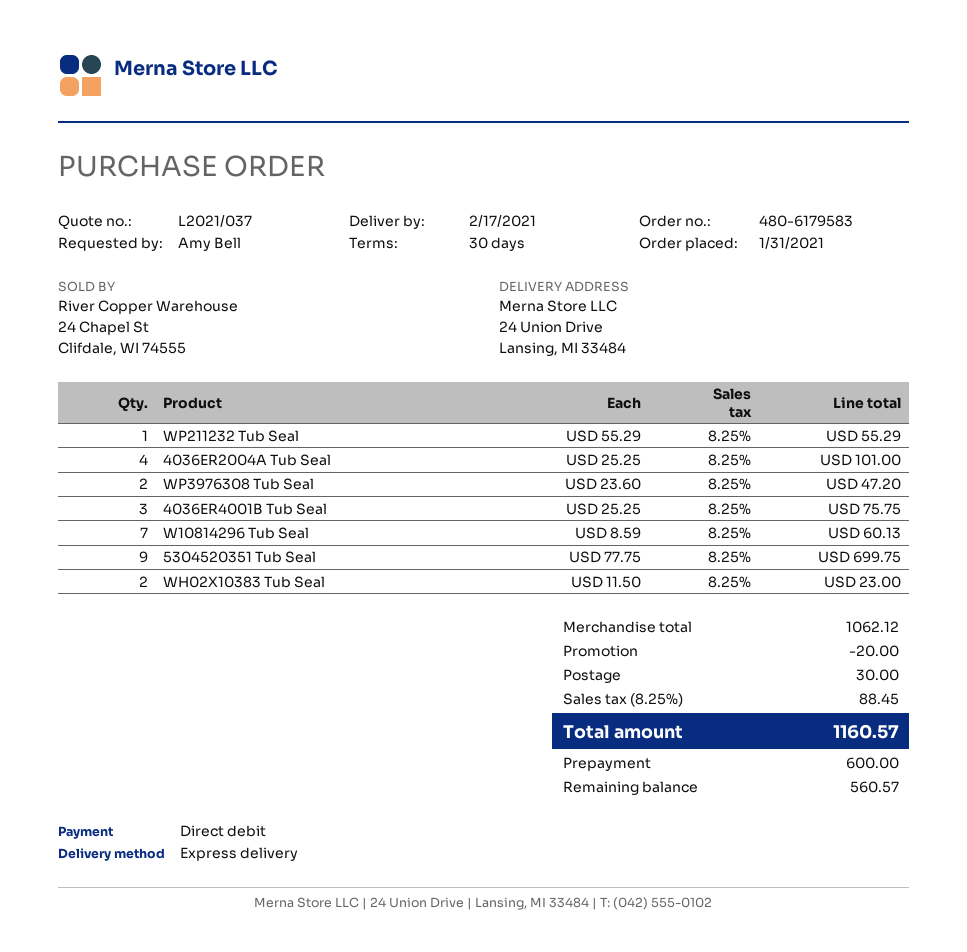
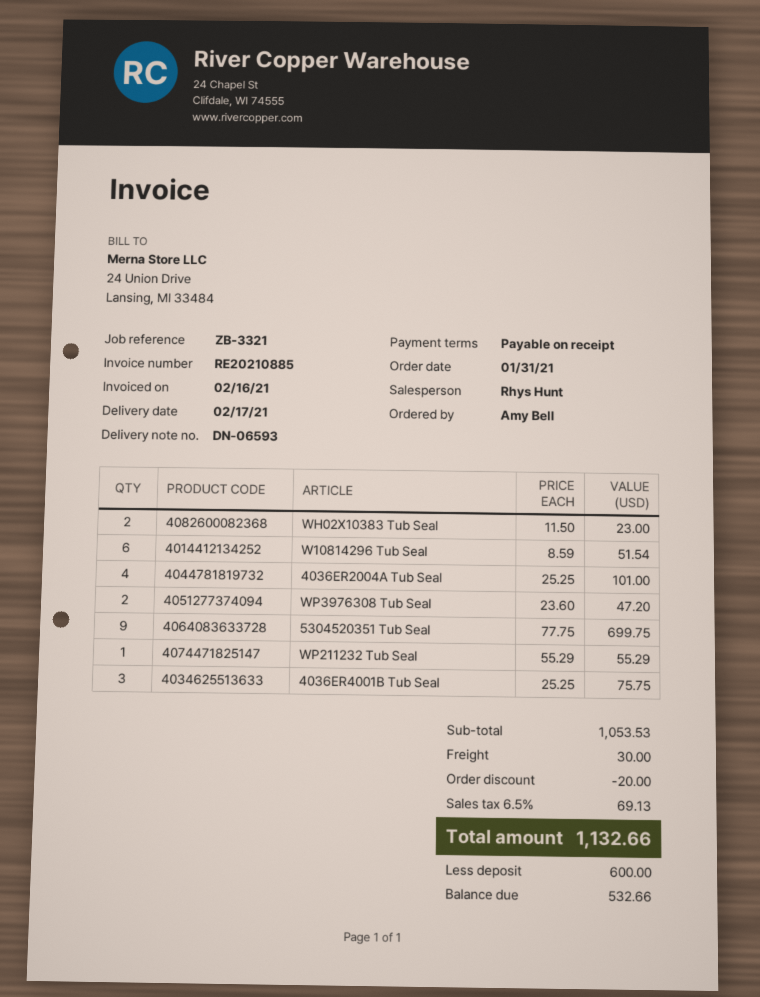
payment terms: 30 days -> on receipt
W10814296 Tub Seal: 7 x 8.59 = 60.13 -> 6 x 8.59 = 51.54
subtotal: 1062.12 -> 1053.53
tax: 8.25% = 88.45 -> 6.5% = 69.13
total: 1160.57 -> 1132.66
balance: 560.57 -> 532.66

